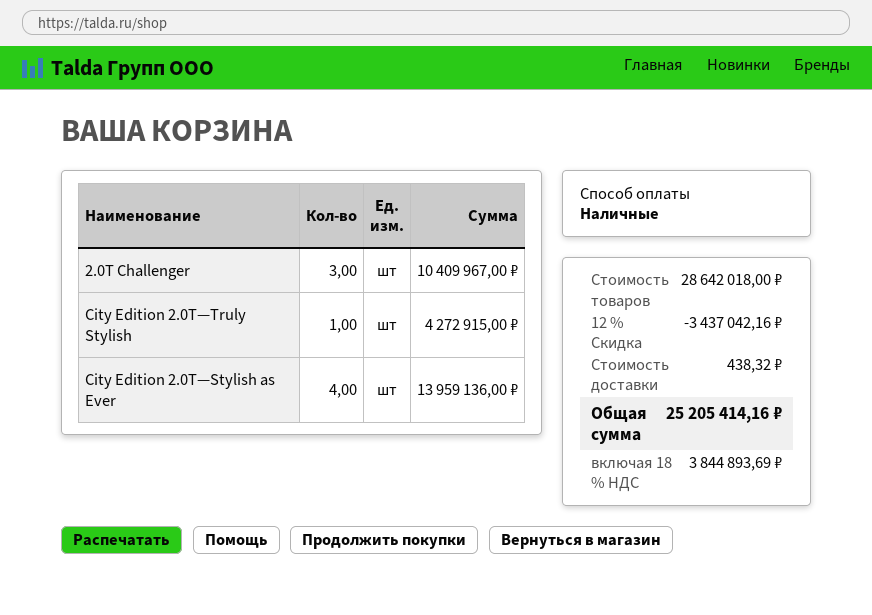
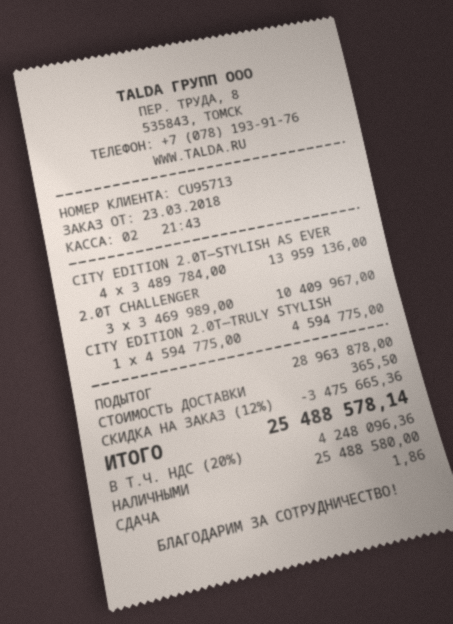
City Edition 2.0T—Truly Stylish: 1 for 4272915.00 -> 1 for 4594775.00
subtotal: 28642018.00 -> 28963878.00
discount: 12% = 3437042.16 -> 12% = 3475665.36
shipping: 438.32 -> 365.50
tax: 18% = 3844893.69 -> 20% = 4248096.36
total: 25205414.16 -> 25488578.14

